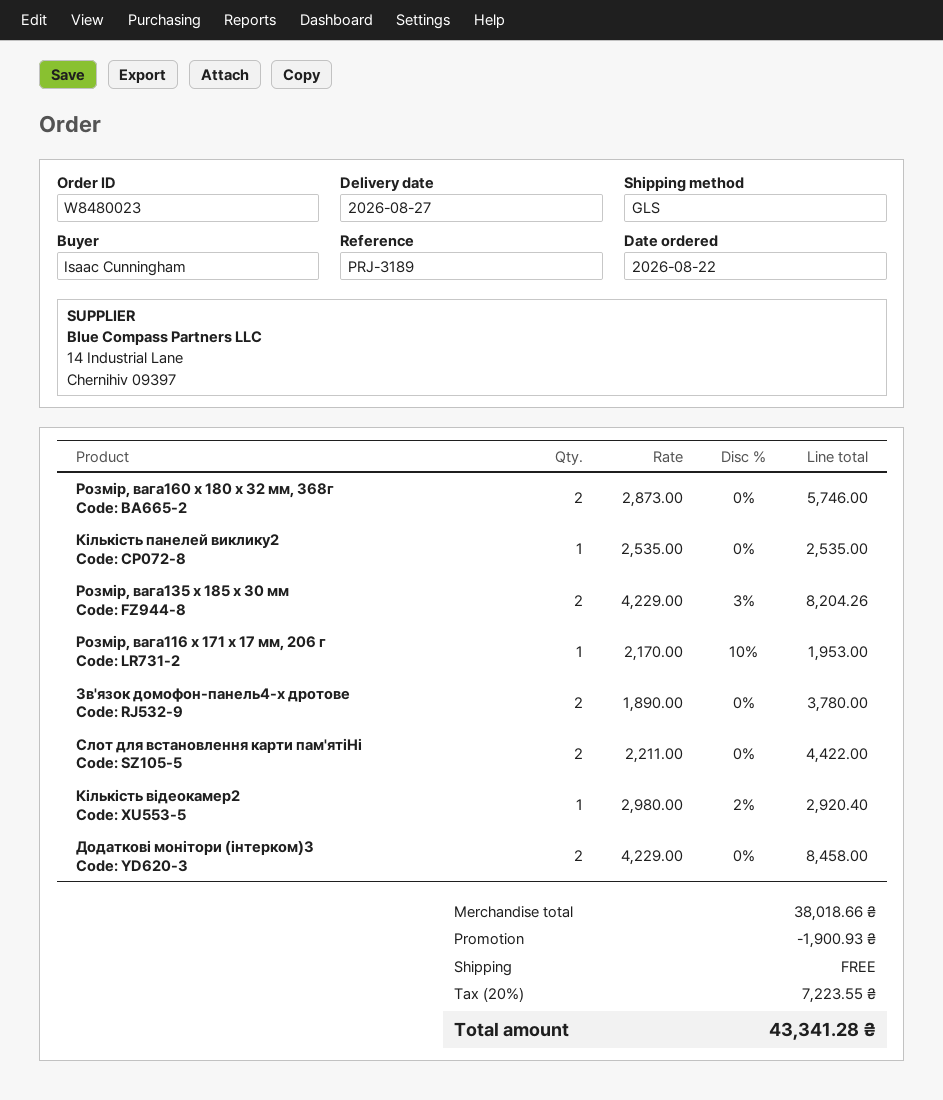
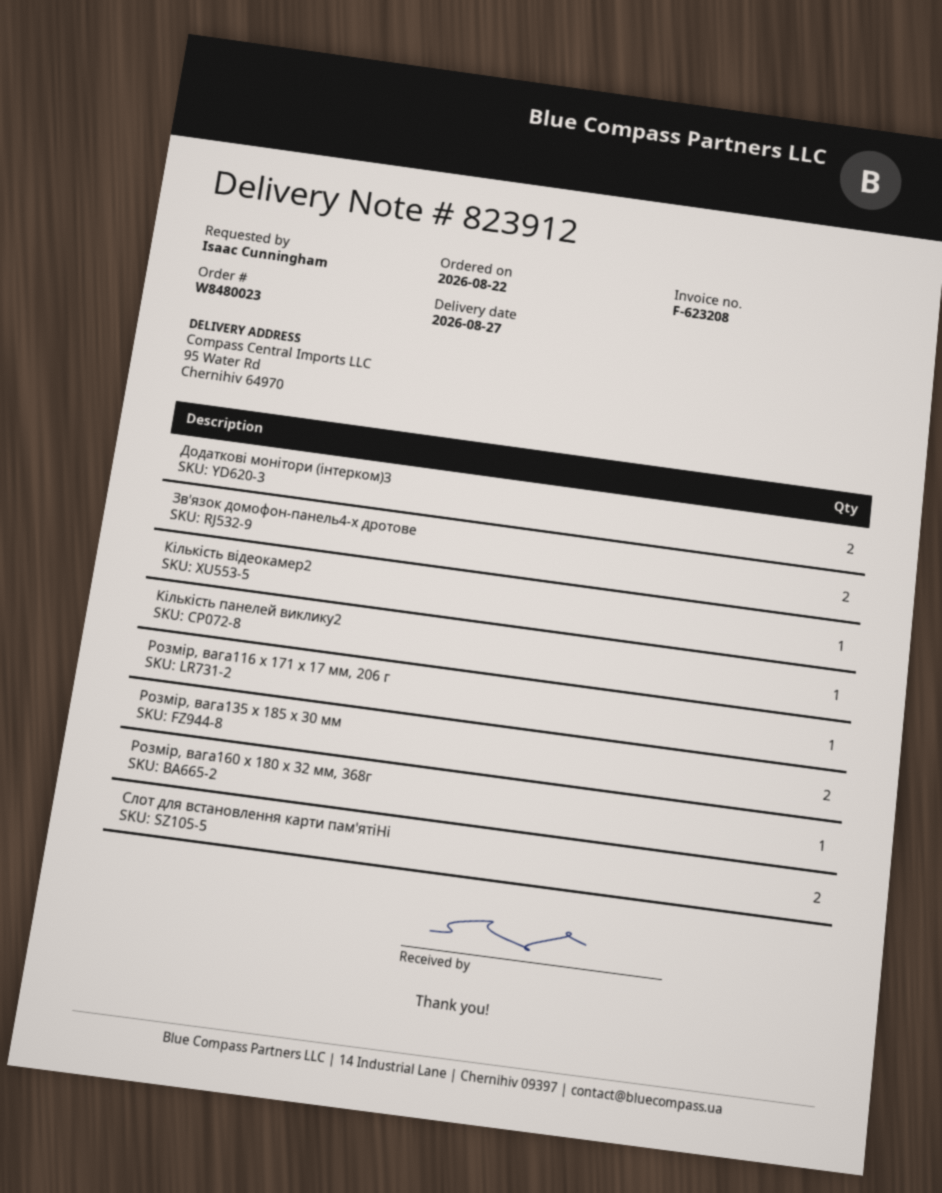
Розмір, вага160 x 180 x 32 мм, 368г: 2 -> 1

